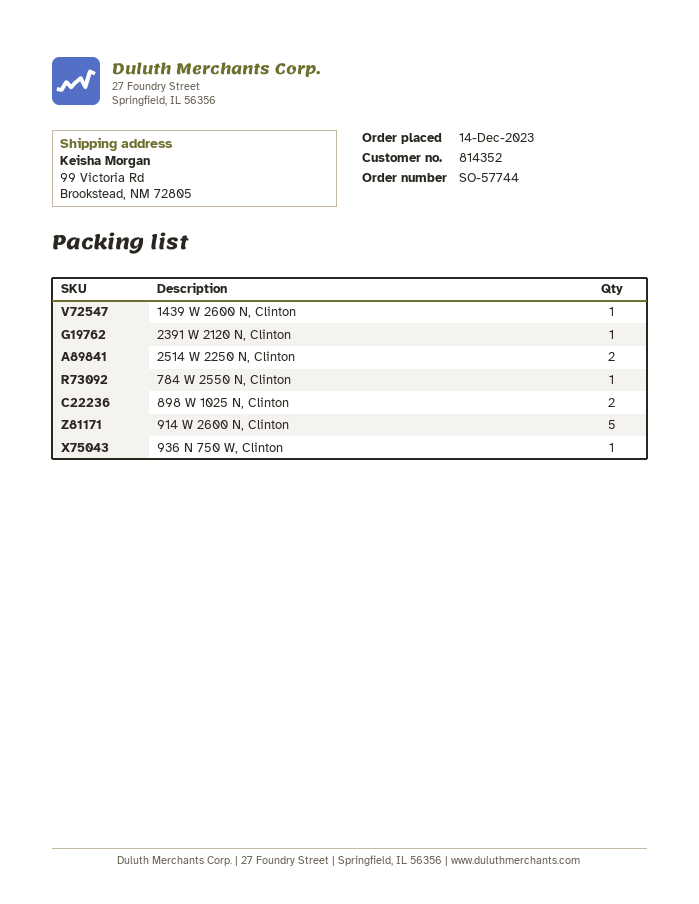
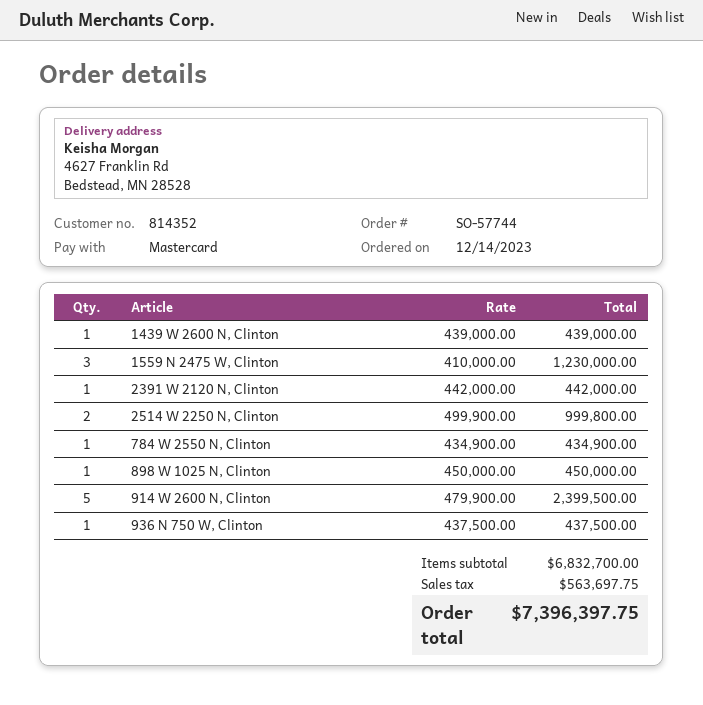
ship to: 99 Victoria Rd, Brookstead, NM 72805 -> 4627 Franklin Rd, Bedstead, MN 28528
898 W 1025 N, Clinton: 2 -> 1
1559 N 2475 W, Clinton: none -> 3

